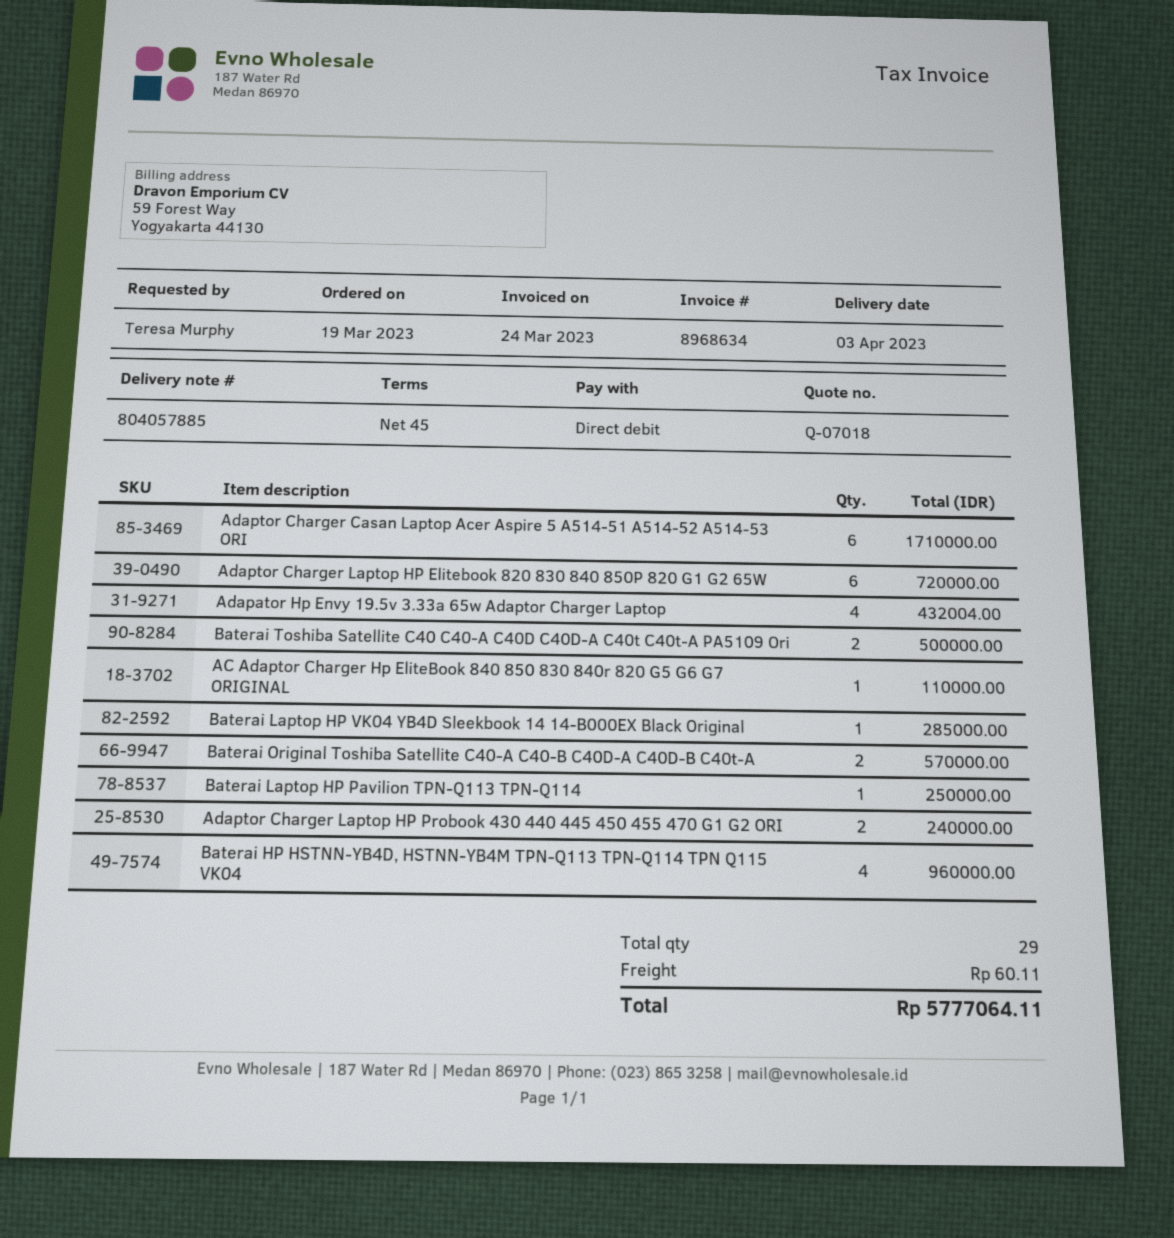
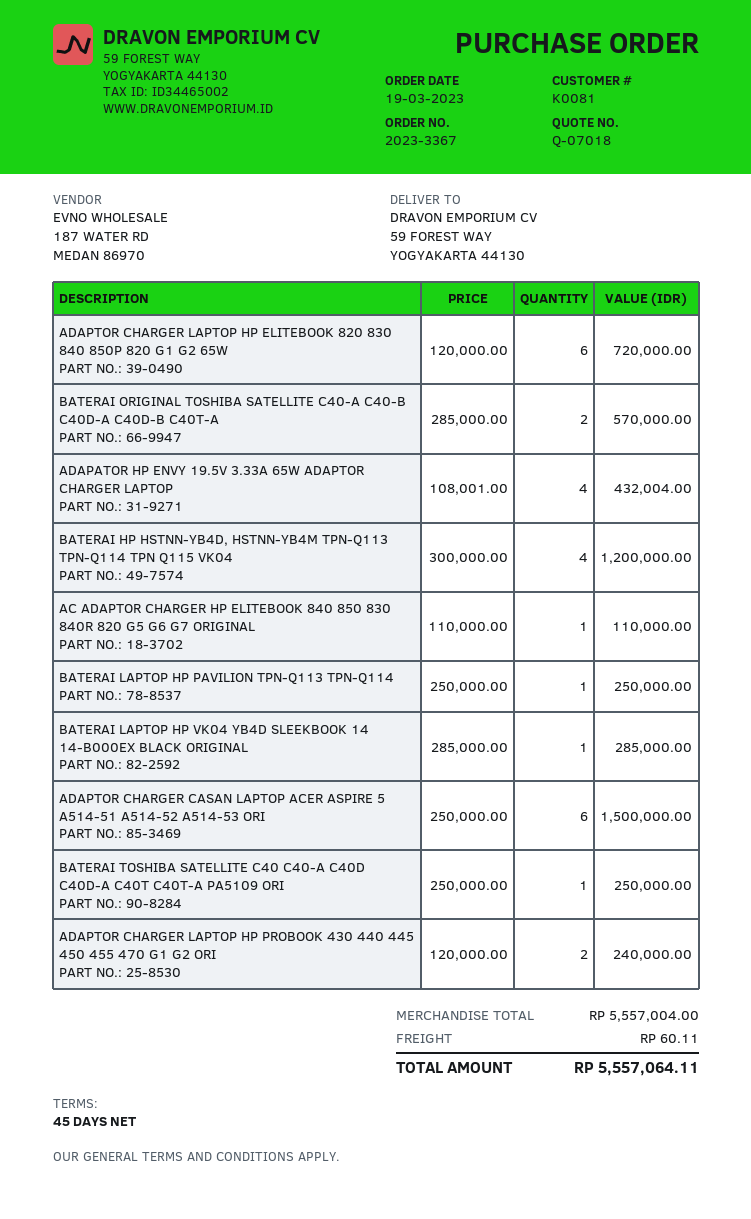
Adaptor Charger Casan Laptop Acer Aspire 5 A514-51 A514-52 A514-53 ORI: 6 for 1710000.00 -> 6 for 1500000.00
Baterai Toshiba Satellite C40 C40-A C40D C40D-A C40t C40t-A PA5109 Ori: 2 for 500000.00 -> 1 for 250000.00
Baterai HP HSTNN-YB4D, HSTNN-YB4M TPN-Q113 TPN-Q114 TPN Q115 VK04: 4 for 960000.00 -> 4 for 1200000.00
total: 5777064.11 -> 5557064.11

